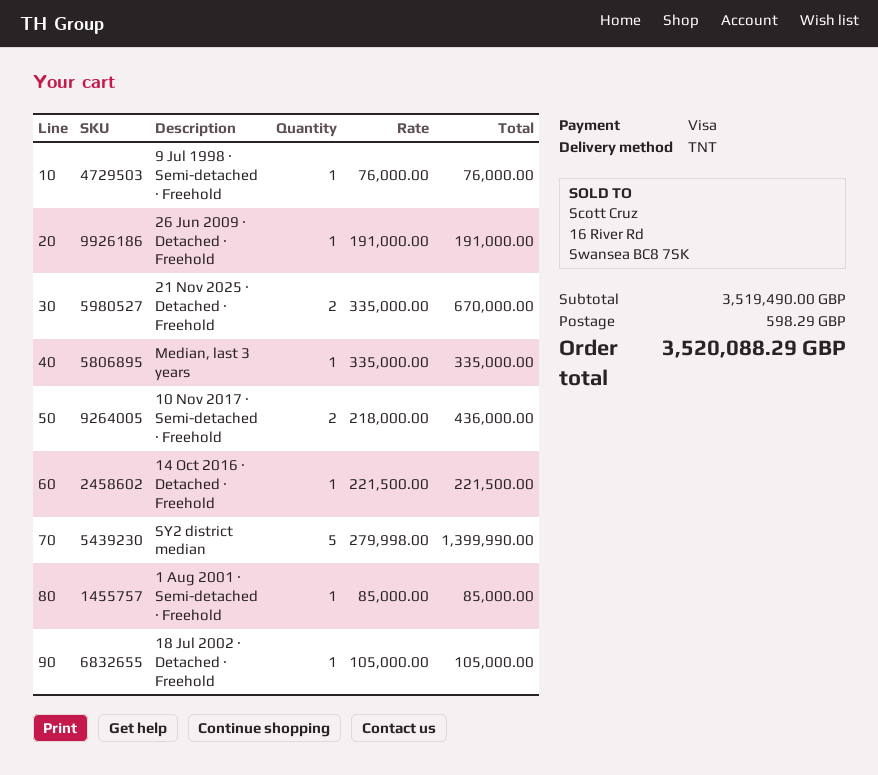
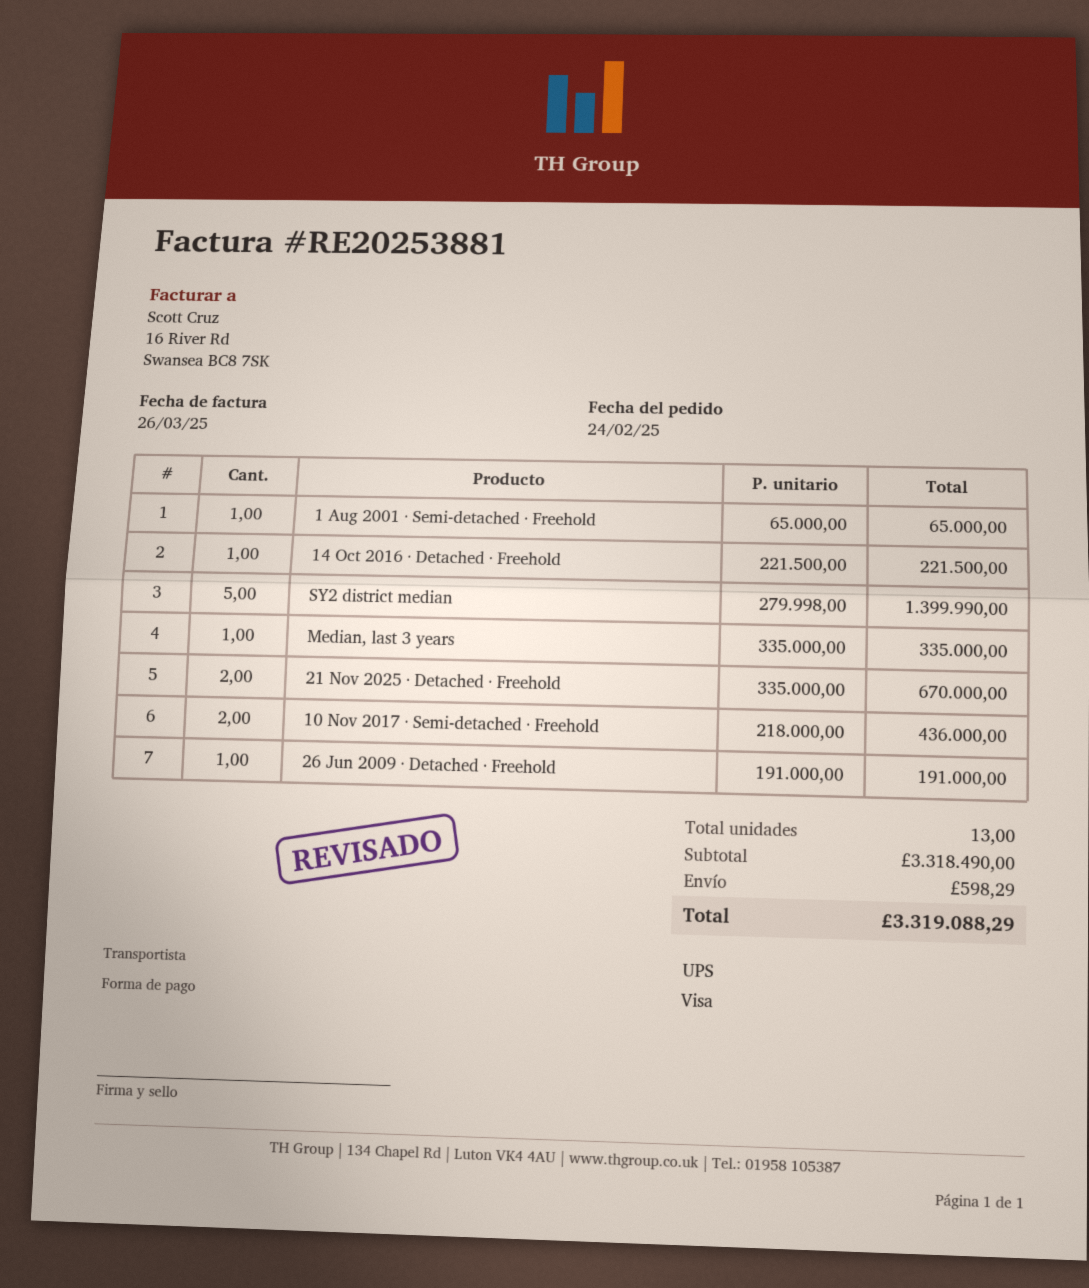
shipping method: TNT -> UPS
9 Jul 1998 · Semi-detached · Freehold: 1 x 76000.00 = 76000.00 -> none
1 Aug 2001 · Semi-detached · Freehold: 1 x 85000.00 = 85000.00 -> 1 x 65000.00 = 65000.00
18 Jul 2002 · Detached · Freehold: 1 x 105000.00 = 105000.00 -> none
subtotal: 3519490.00 -> 3318490.00
total: 3520088.29 -> 3319088.29

